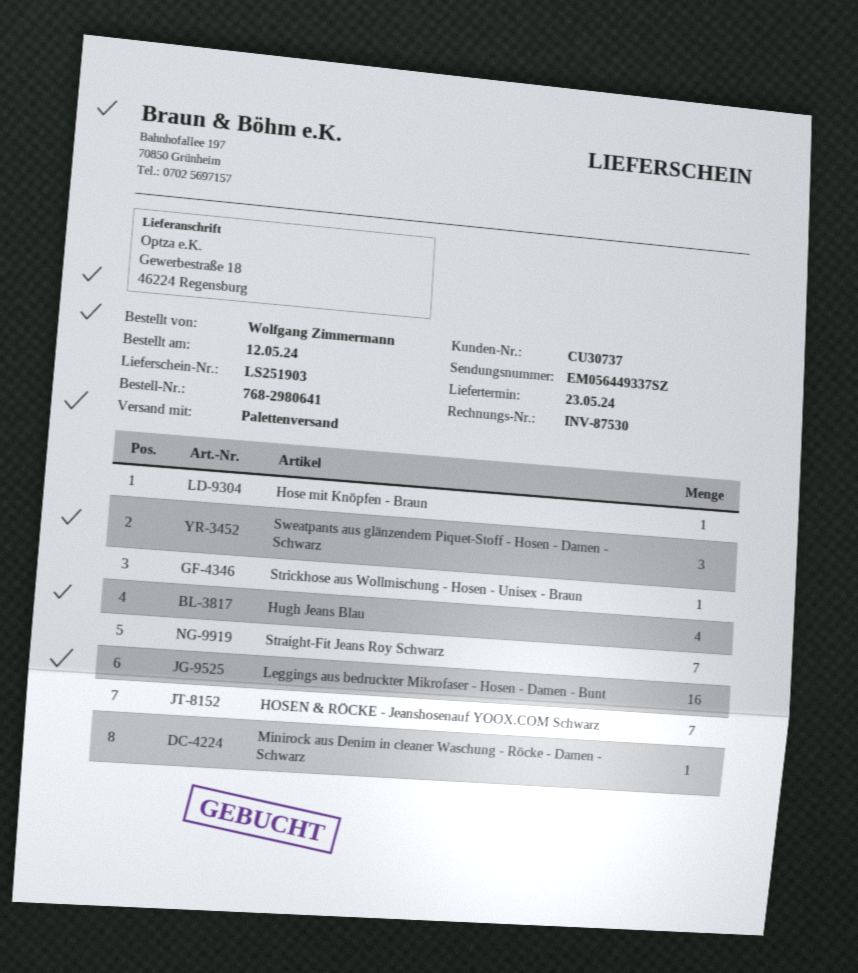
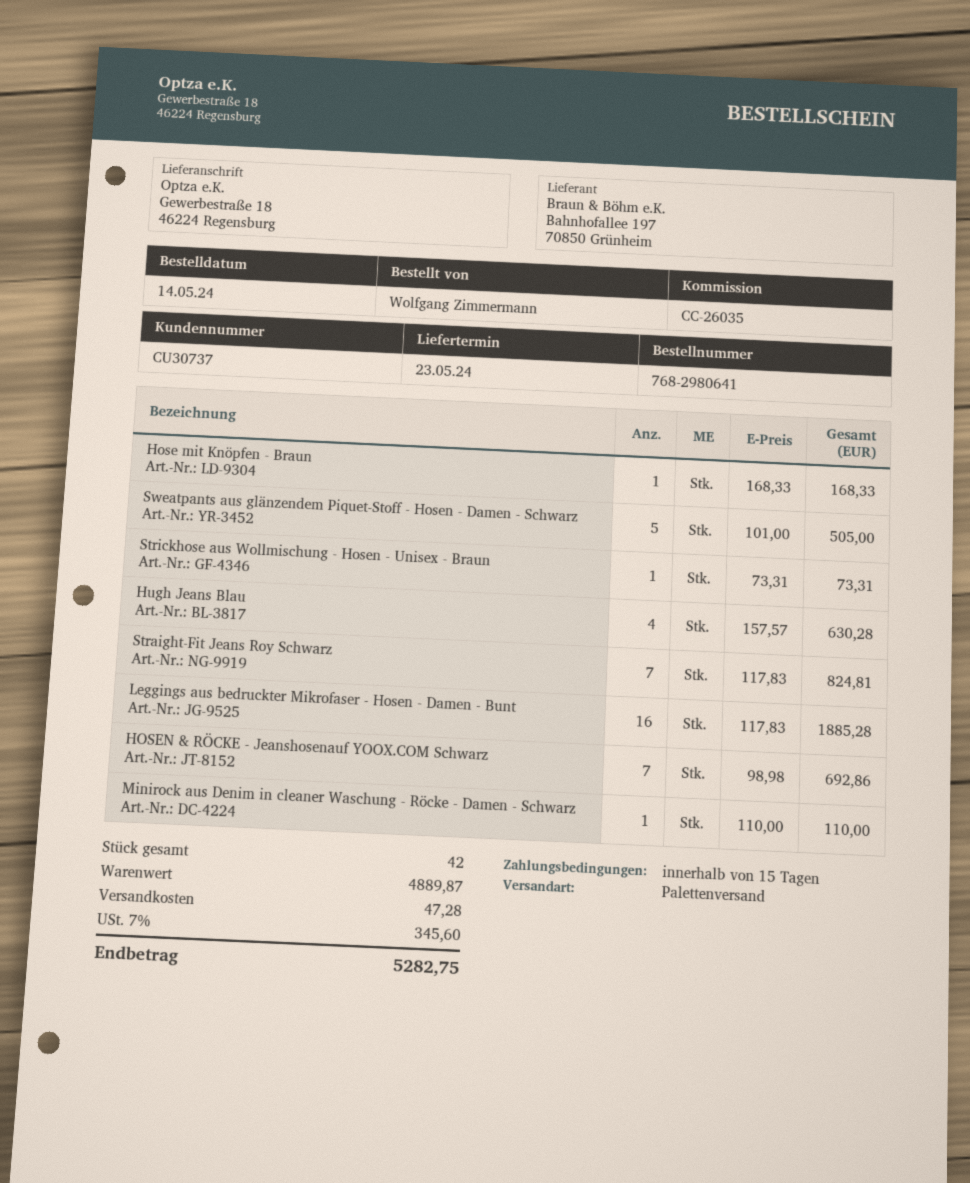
order date: 2024-05-12 -> 2024-05-14
Sweatpants aus glänzendem Piquet-Stoff - Hosen - Damen - Schwarz: 3 -> 5

